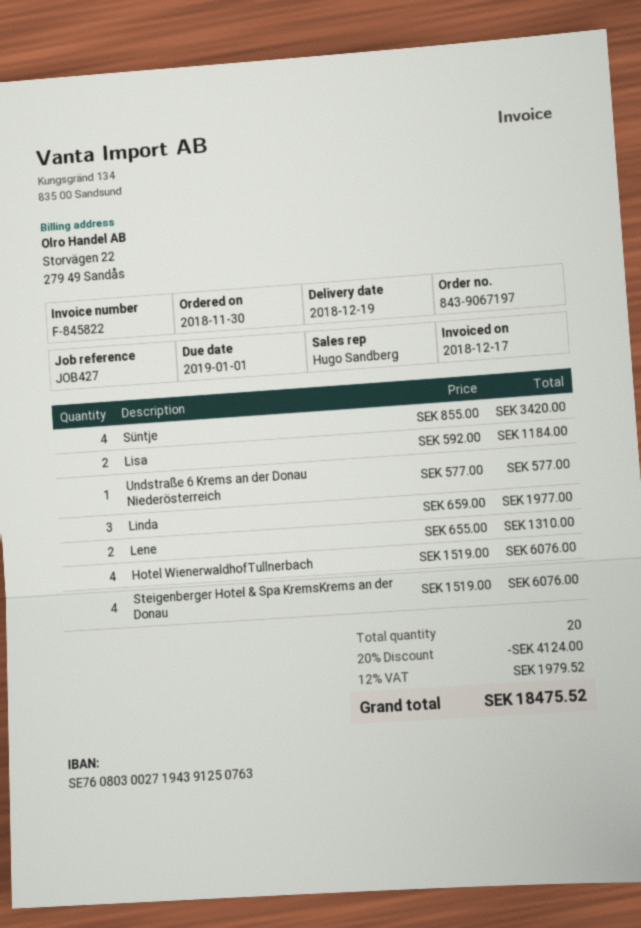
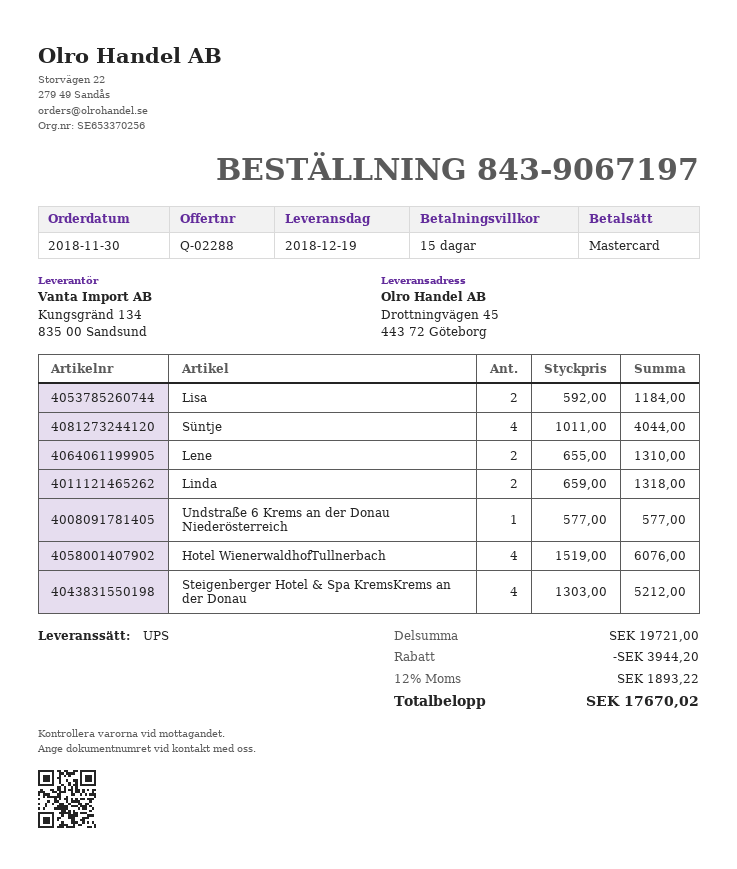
Süntje: 4 x 855.00 = 3420.00 -> 4 x 1011.00 = 4044.00
Linda: 3 x 659.00 = 1977.00 -> 2 x 659.00 = 1318.00
Steigenberger Hotel & Spa KremsKrems an der Donau: 4 x 1519.00 = 6076.00 -> 4 x 1303.00 = 5212.00
discount: 4124.00 -> 3944.20
tax: 12% = 1979.52 -> 12% = 1893.22
total: 18475.52 -> 17670.02

